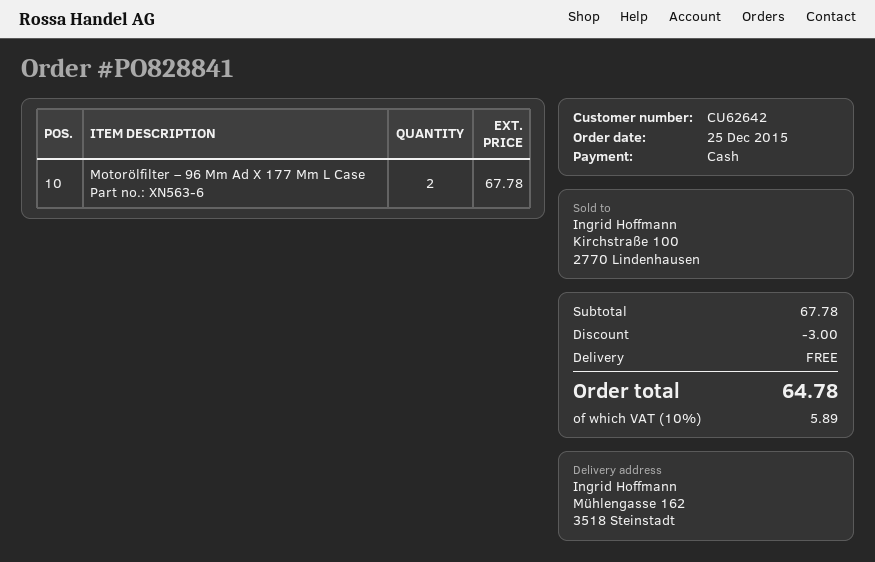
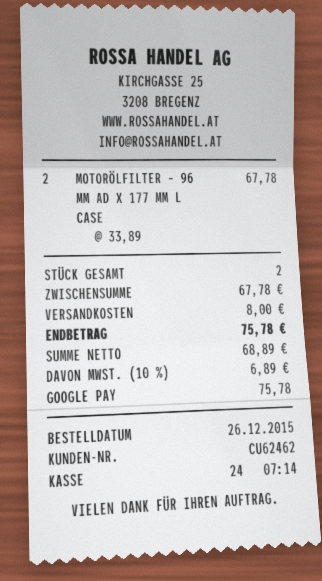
order date: 2015-12-25 -> 2015-12-26
customer number: CU62642 -> CU62462
payment method: cash -> Google Pay
discount: 3.00 -> none
shipping: 0.00 -> 8.00
tax: 10% = 5.89 -> 10% = 6.89
total: 64.78 -> 75.78

